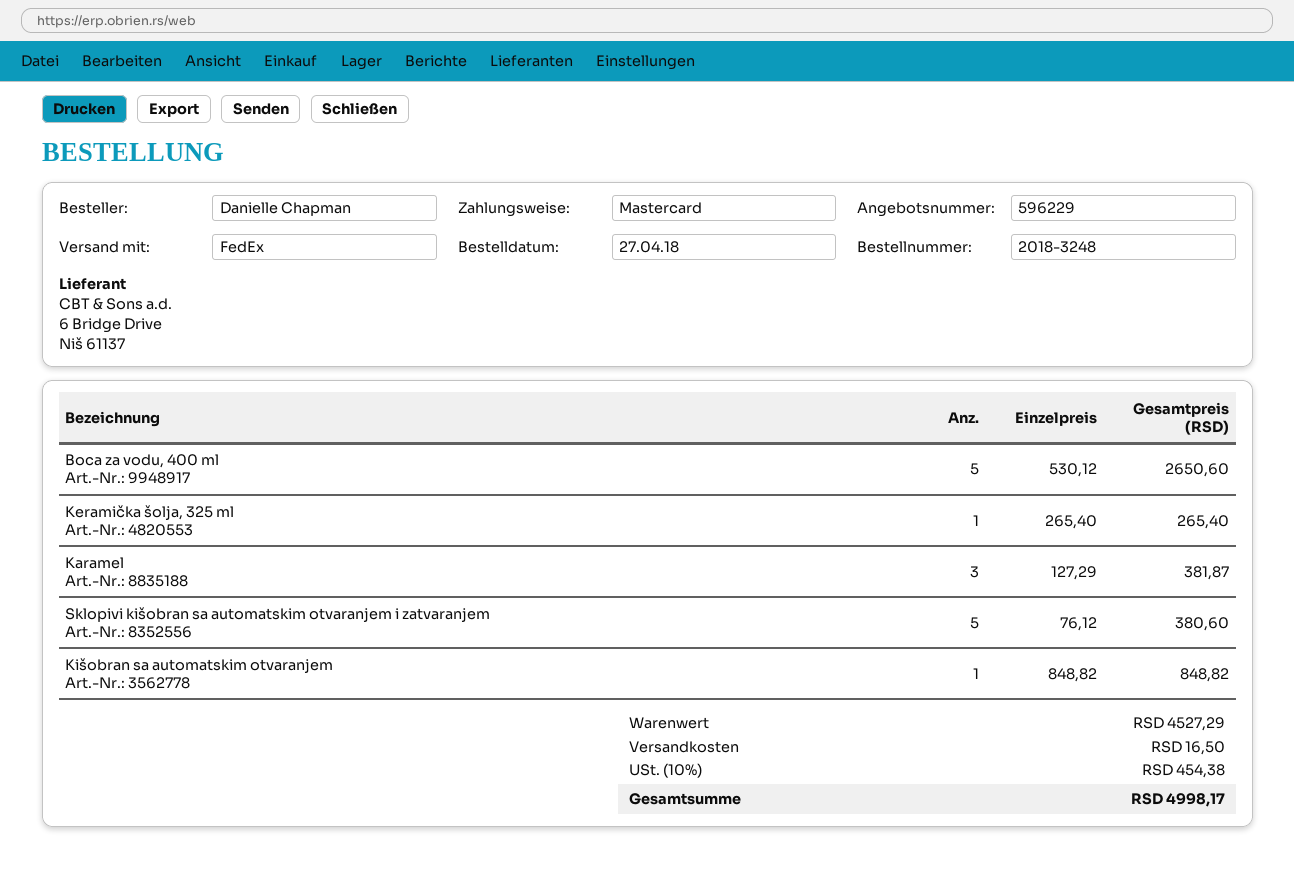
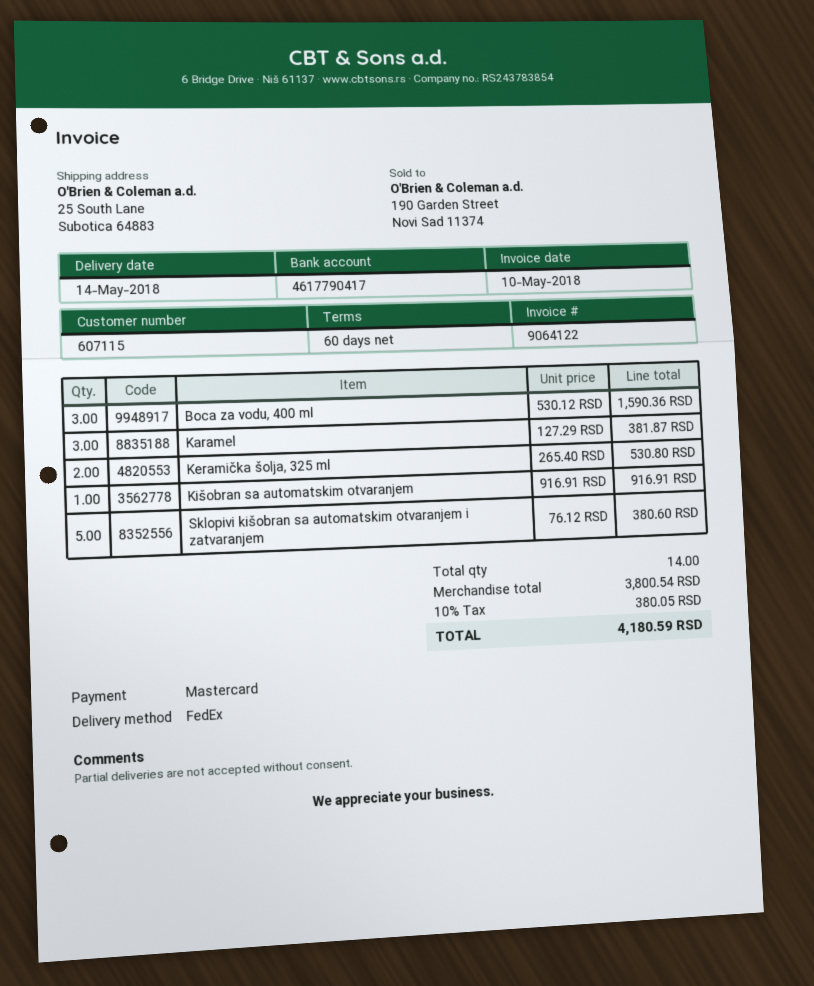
Boca za vodu, 400 ml: 5 x 530.12 = 2650.60 -> 3 x 530.12 = 1590.36
Keramička šolja, 325 ml: 1 x 265.40 = 265.40 -> 2 x 265.40 = 530.80
Kišobran sa automatskim otvaranjem: 1 x 848.82 = 848.82 -> 1 x 916.91 = 916.91
subtotal: 4527.29 -> 3800.54
shipping: 16.50 -> none
tax: 10% = 454.38 -> 10% = 380.05
total: 4998.17 -> 4180.59

